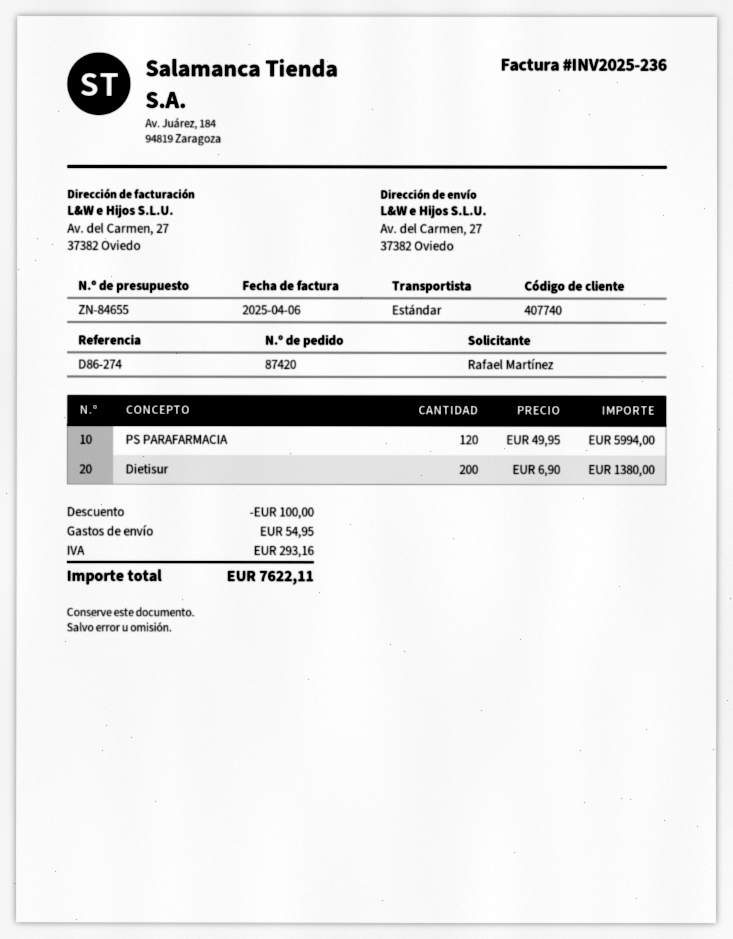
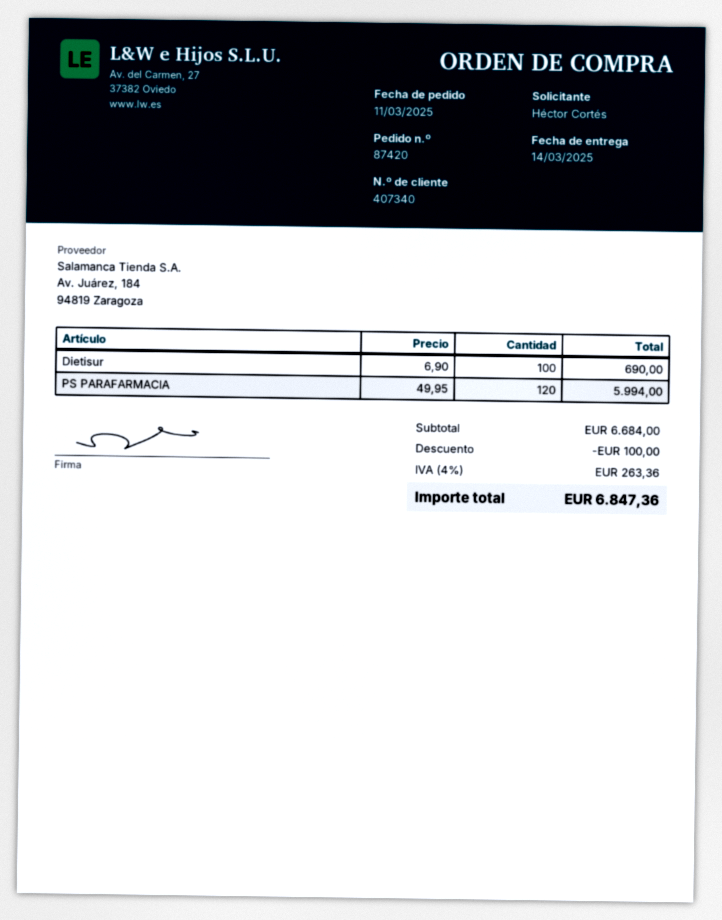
customer number: 407740 -> 407340
ordered by: Rafael Martínez -> Héctor Cortés
Dietisur: 200 x 6.90 = 1380.00 -> 100 x 6.90 = 690.00
shipping: 54.95 -> none
tax: 293.16 -> 263.36
total: 7622.11 -> 6847.36

